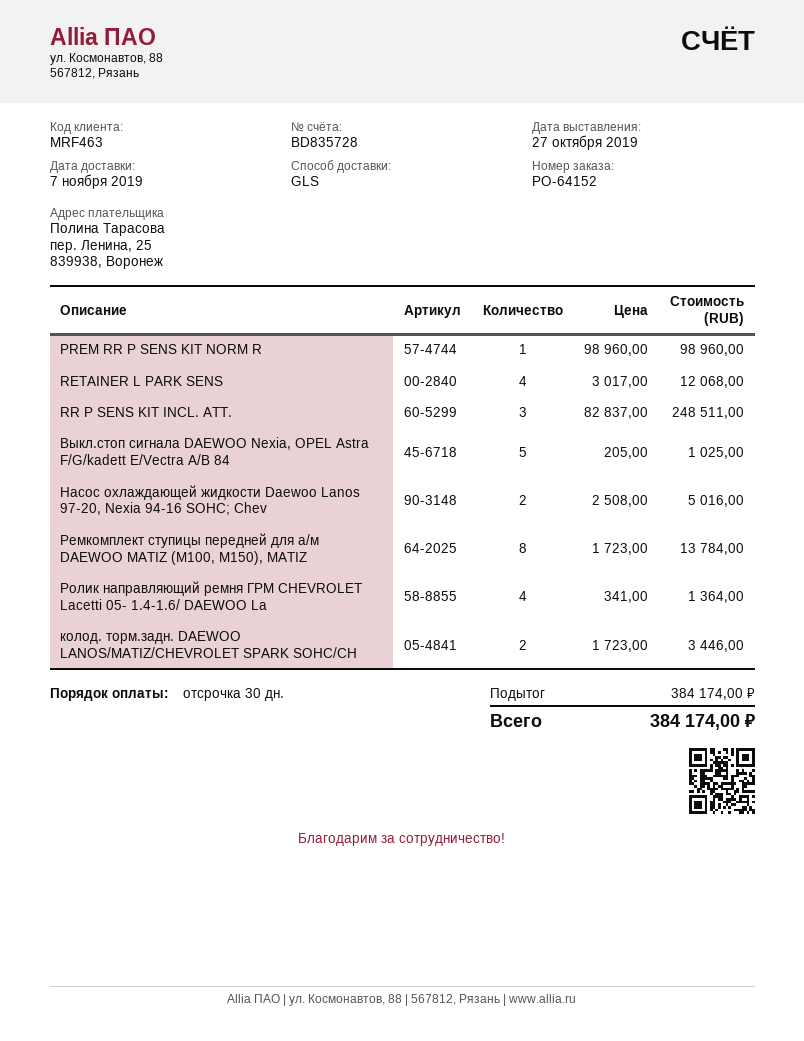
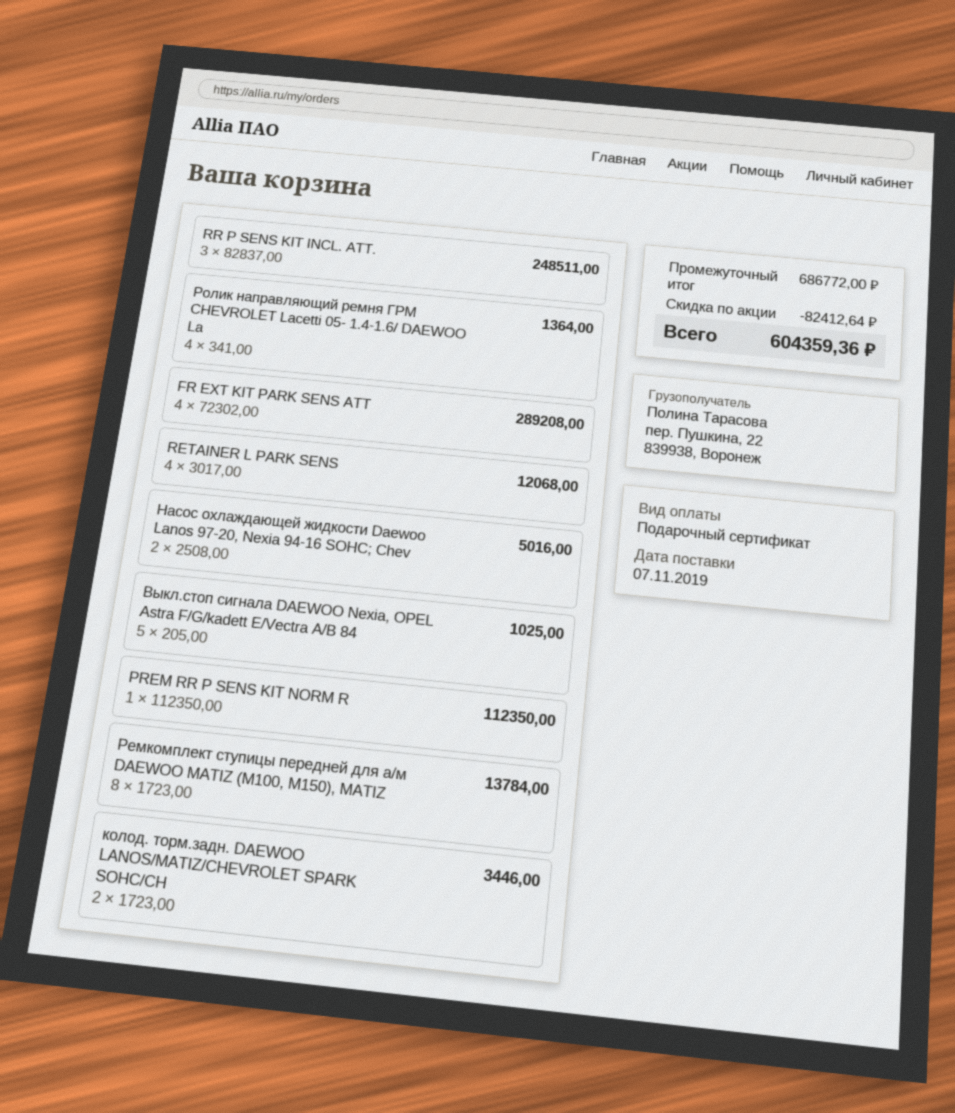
PREM RR P SENS KIT NORM R: 1 x 98960.00 = 98960.00 -> 1 x 112350.00 = 112350.00
FR EXT KIT PARK SENS ATT: none -> 4 x 72302.00 = 289208.00
subtotal: 384174.00 -> 686772.00
discount: none -> 82412.64
total: 384174.00 -> 604359.36

